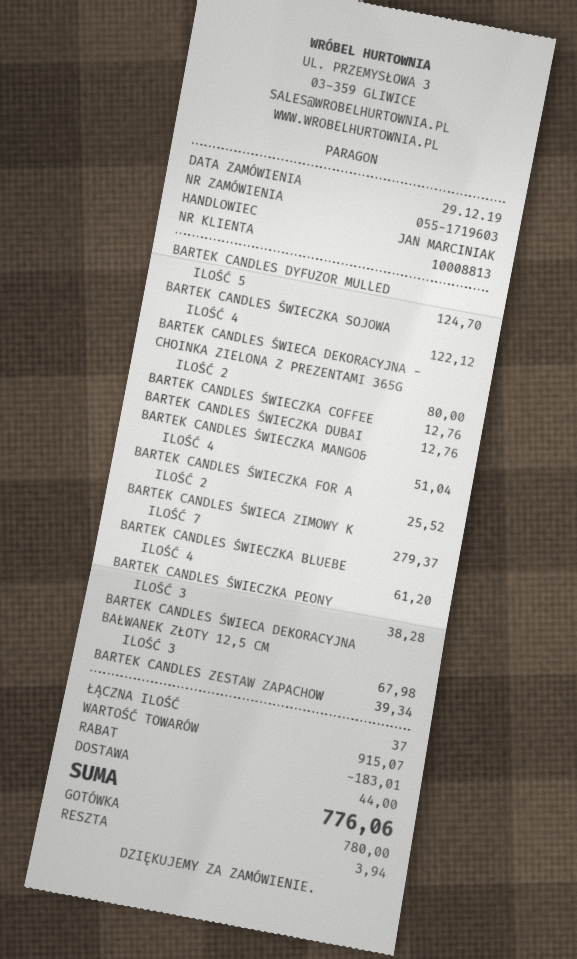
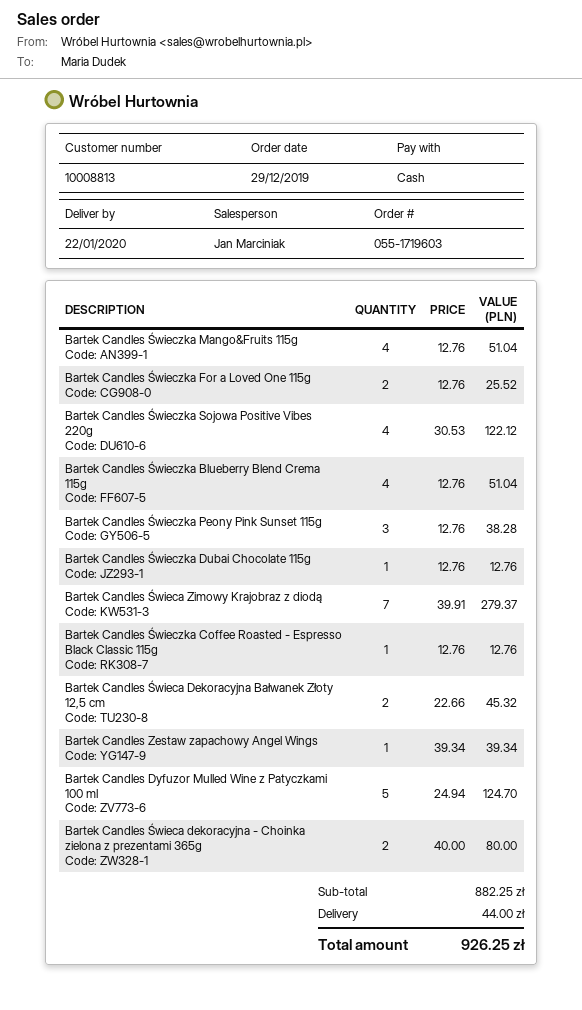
BARTEK CANDLES ŚWIECZKA BLUEBE: 4 for 61.20 -> 4 for 51.04
BARTEK CANDLES ŚWIECA DEKORACYJNA BAŁWANEK ZŁOTY 12,5 CM: 3 for 67.98 -> 2 for 45.32
subtotal: 915.07 -> 882.25
discount: 183.01 -> none
total: 776.06 -> 926.25

